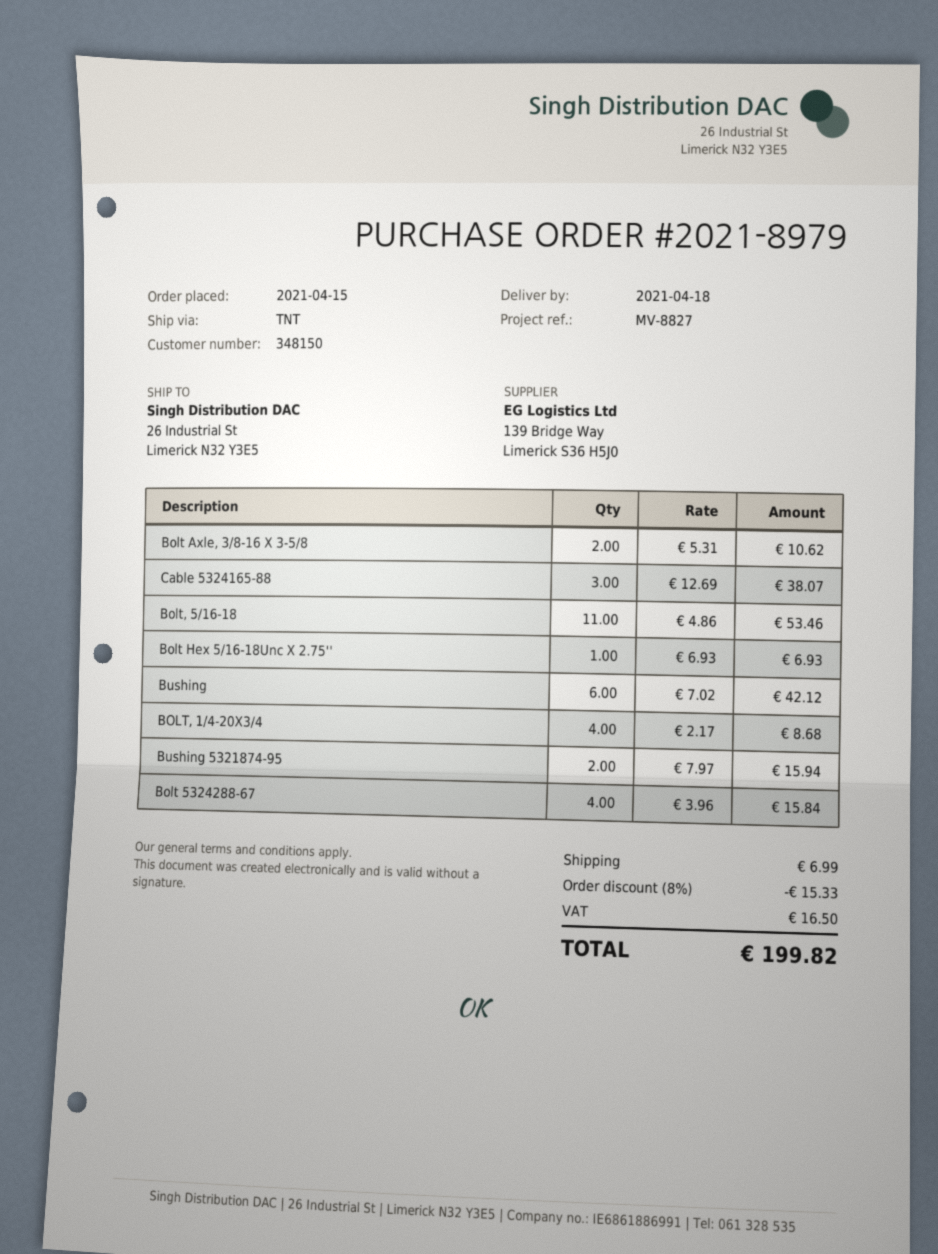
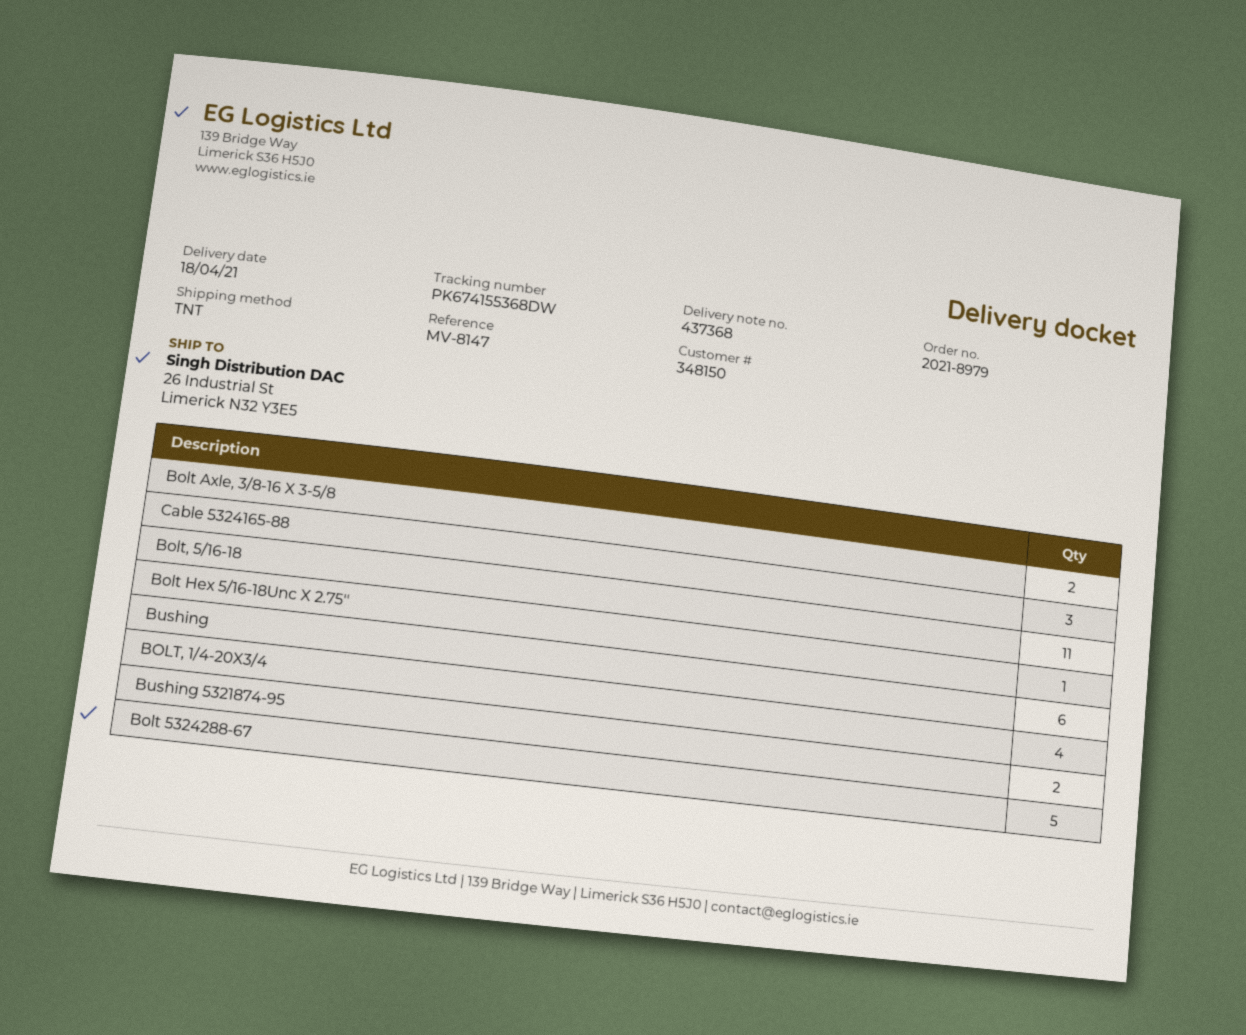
reference: MV-8827 -> MV-8147
Bolt 5324288-67: 4 -> 5

